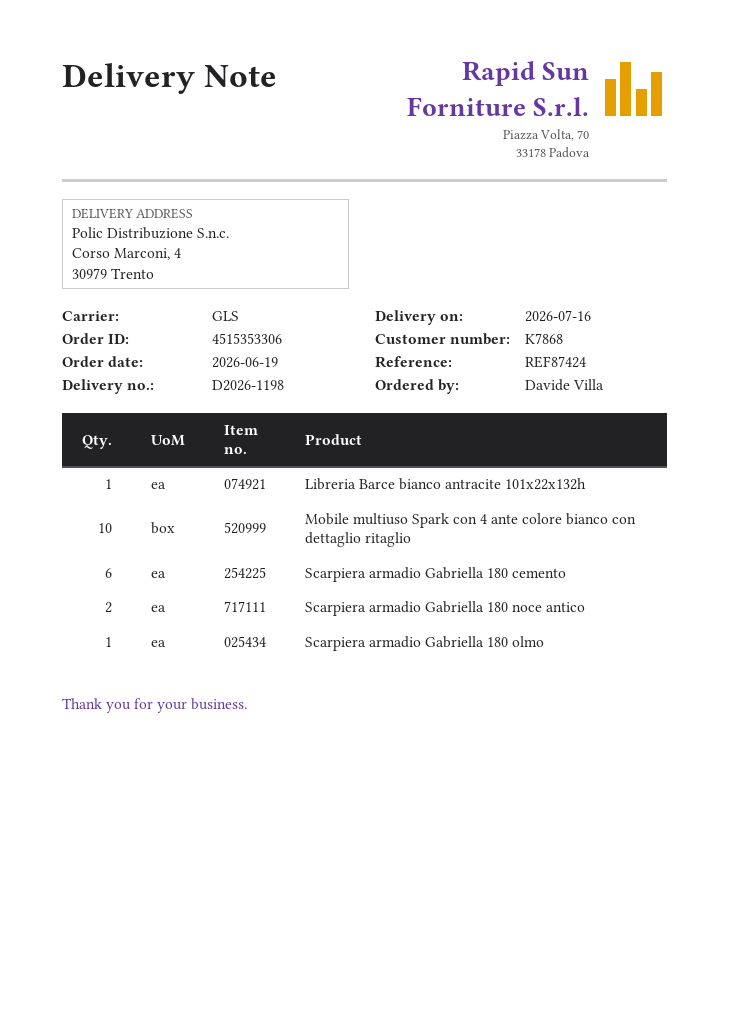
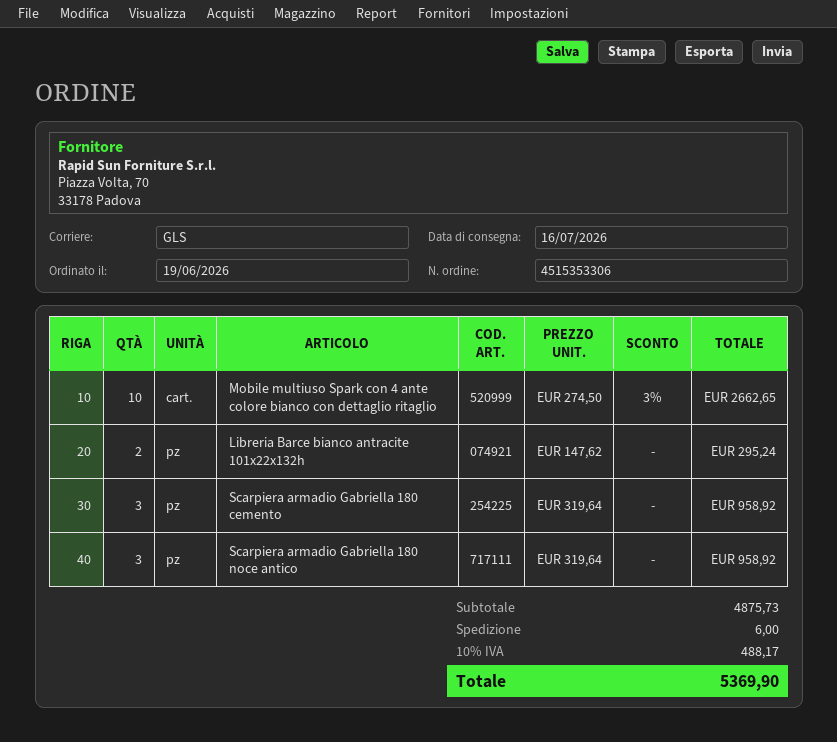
Libreria Barce bianco antracite 101x22x132h: 1 -> 2
Scarpiera armadio Gabriella 180 cemento: 6 -> 3
Scarpiera armadio Gabriella 180 noce antico: 2 -> 3
Scarpiera armadio Gabriella 180 olmo: 1 -> none

